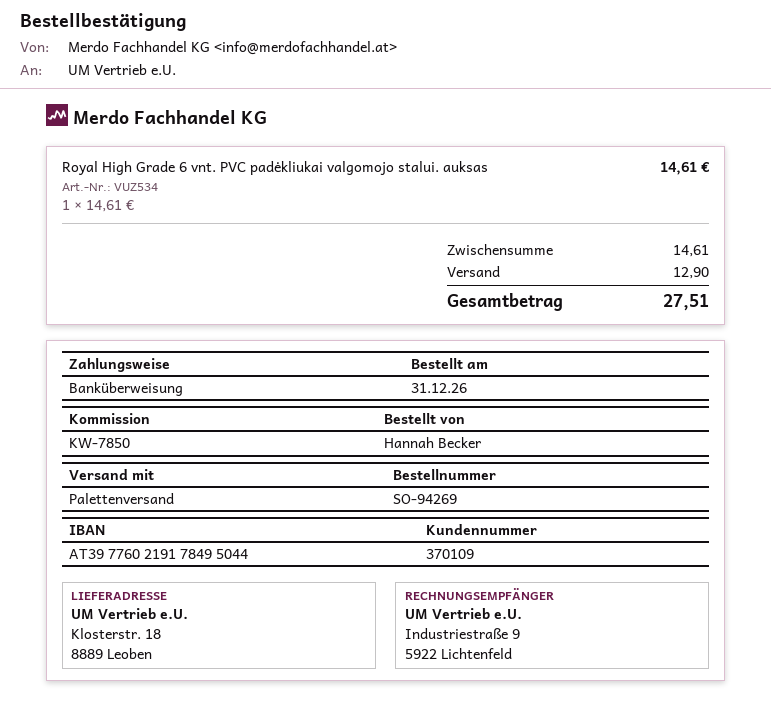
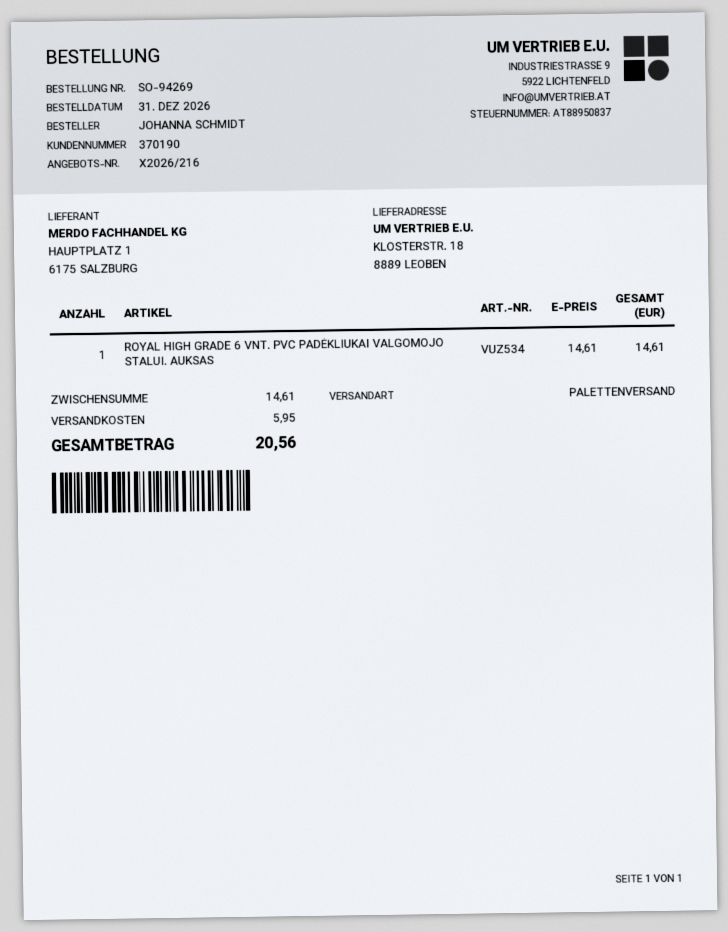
customer number: 370109 -> 370190
ordered by: Hannah Becker -> JOHANNA SCHMIDT
shipping: 12.90 -> 5.95
total: 27.51 -> 20.56

